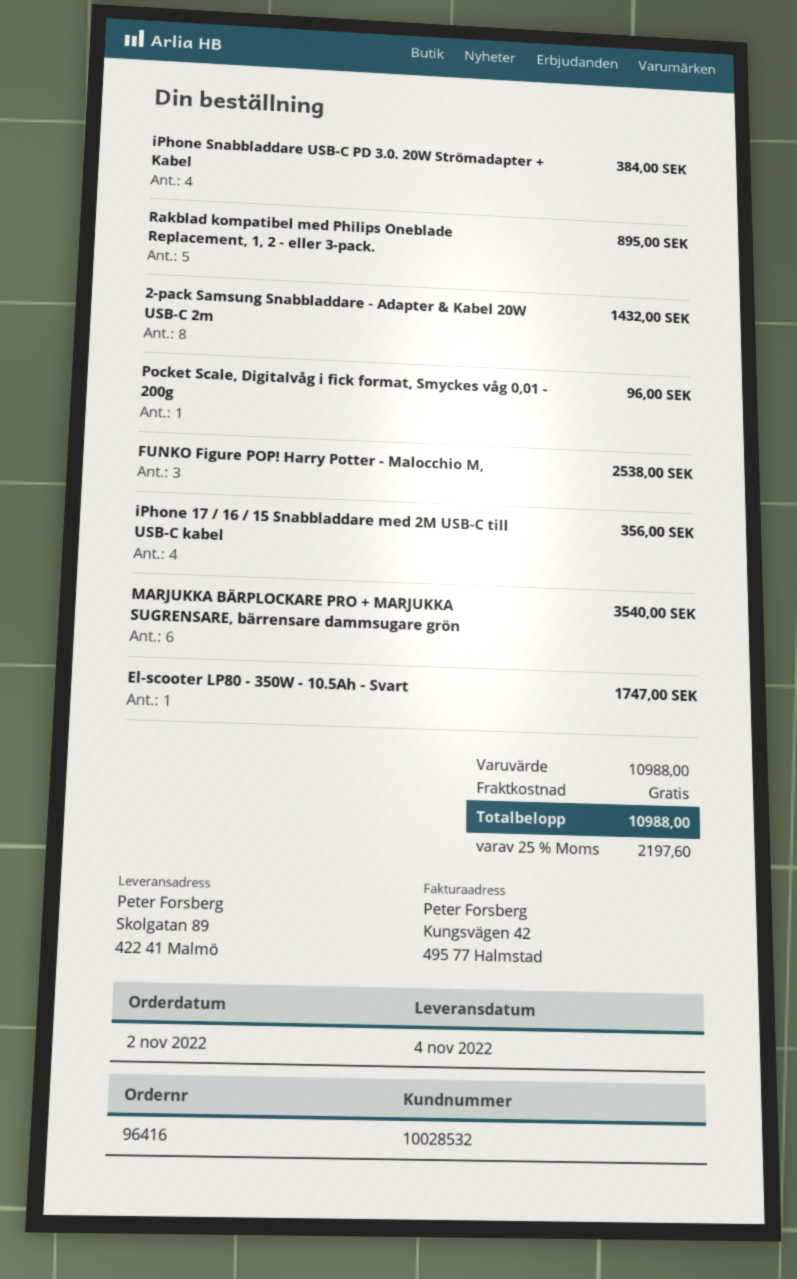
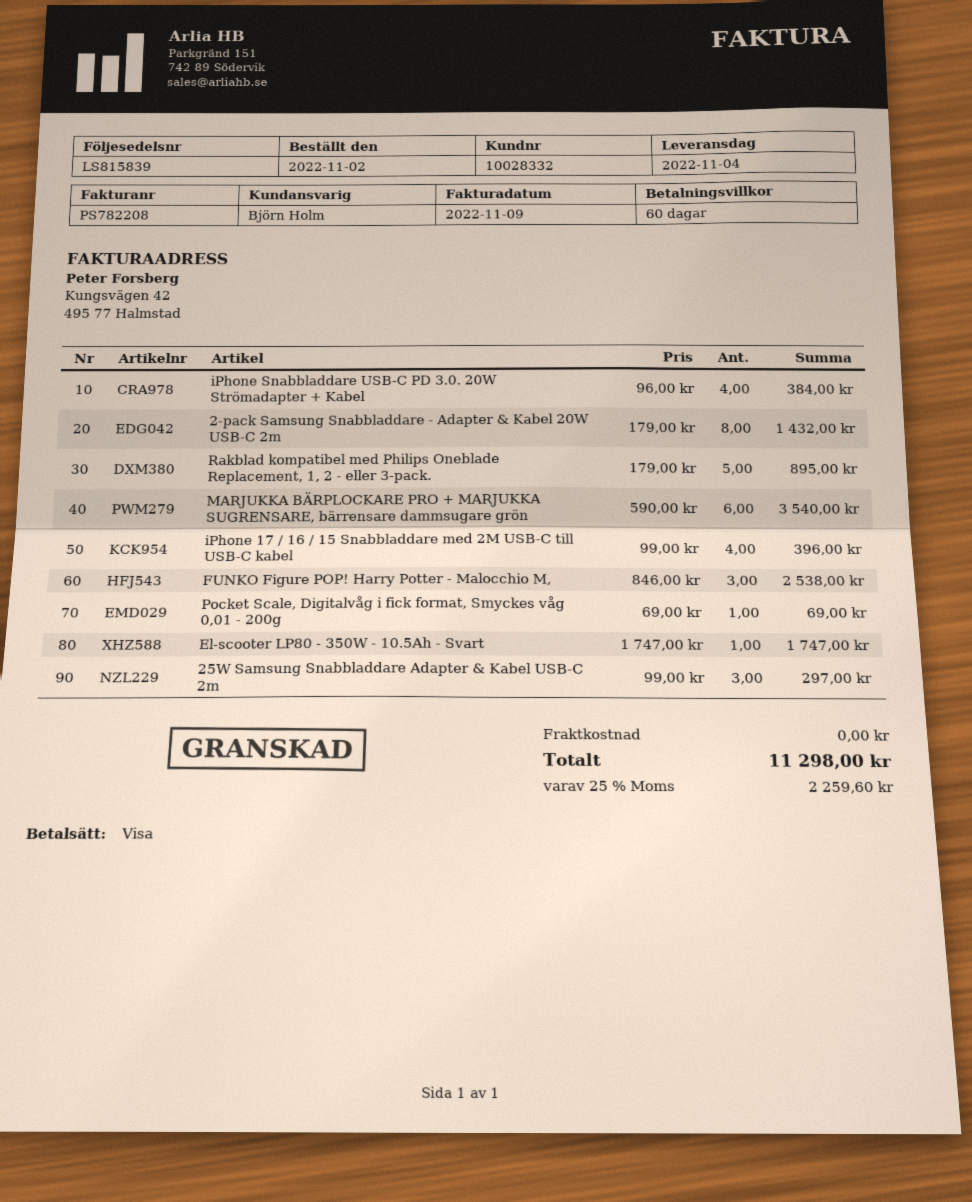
customer number: 10028532 -> 10028332
Pocket Scale, Digitalvåg i fick format, Smyckes våg 0,01 - 200g: 1 for 96.00 -> 1 for 69.00
iPhone 17 / 16 / 15 Snabbladdare med 2M USB-C till USB-C kabel: 4 for 356.00 -> 4 for 396.00
25W Samsung Snabbladdare Adapter & Kabel USB-C 2m: none -> 3 for 297.00
tax: 25% = 2197.60 -> 25% = 2259.60
total: 10988.00 -> 11298.00

